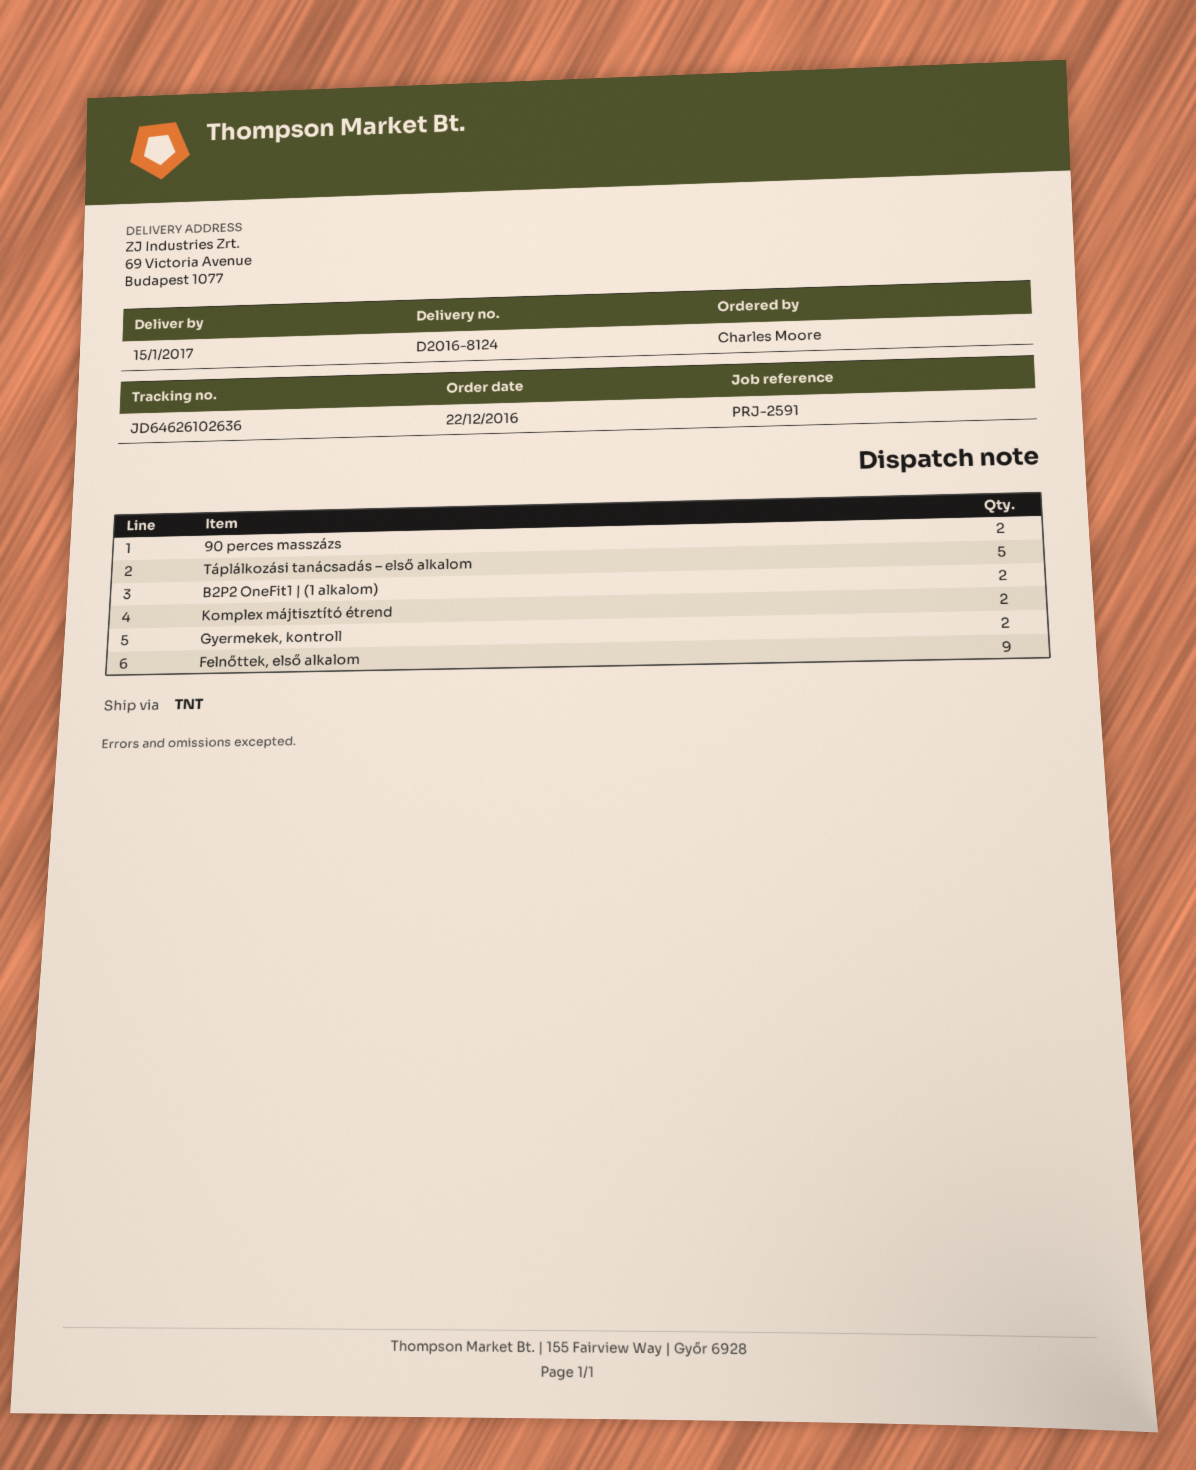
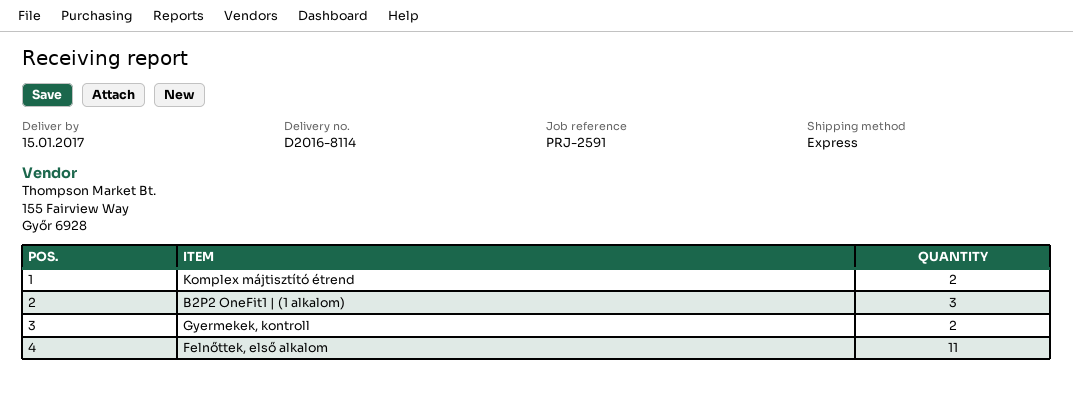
delivery note number: D2016-8124 -> D2016-8114
shipping method: TNT -> express
90 perces masszázs: 2 -> none
Táplálkozási tanácsadás – első alkalom: 5 -> none
B2P2 OneFit1 | (1 alkalom): 2 -> 3
Felnőttek, első alkalom: 9 -> 11

